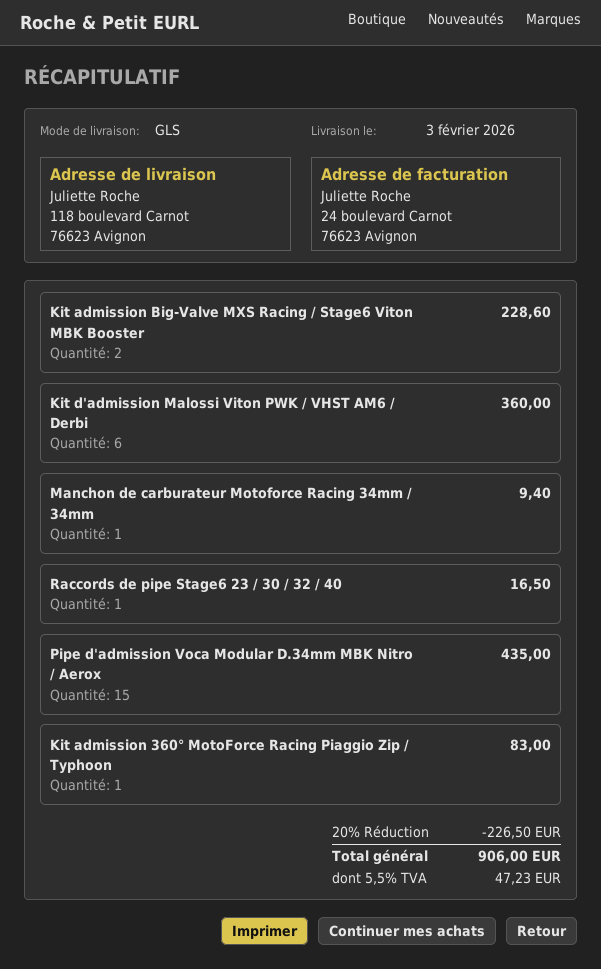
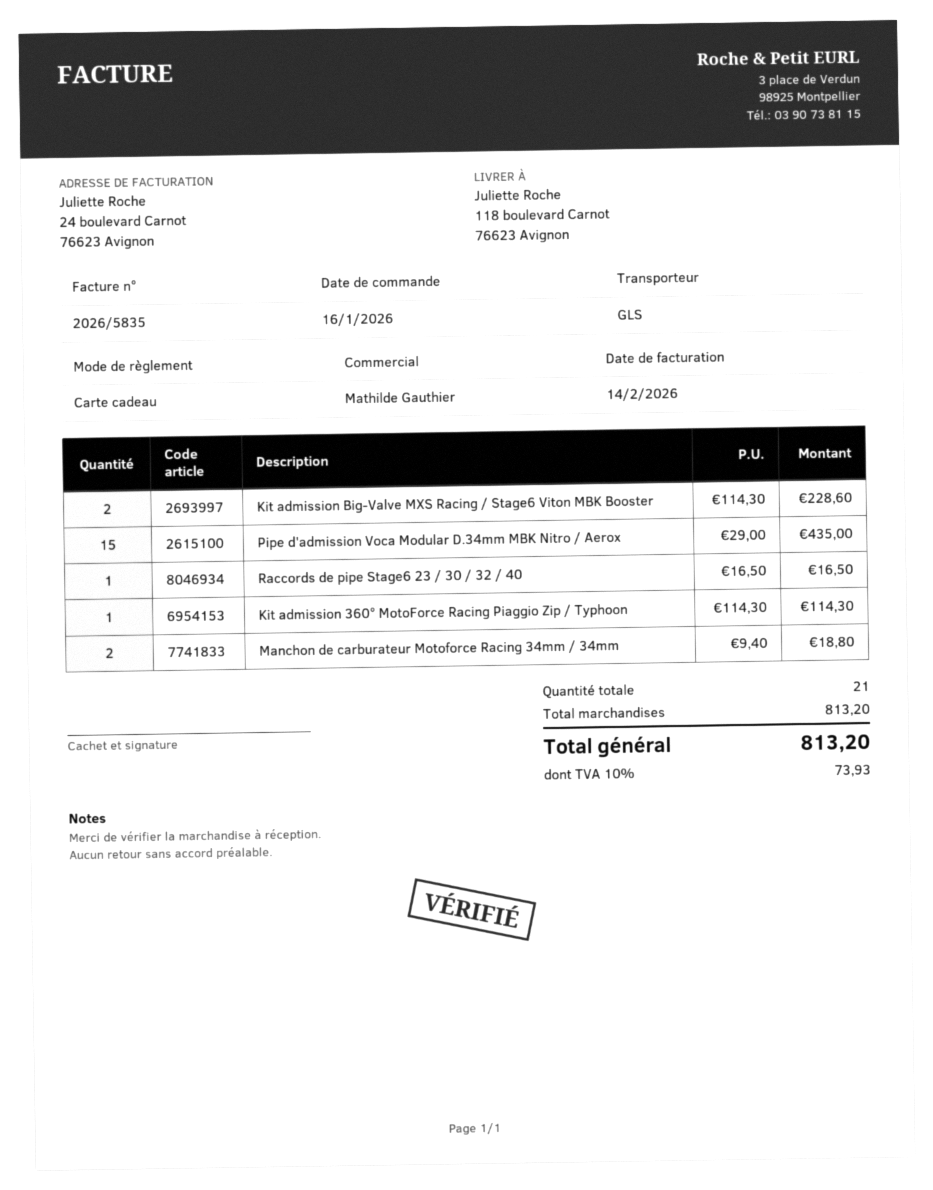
Kit d'admission Malossi Viton PWK / VHST AM6 / Derbi: 6 for 360.00 -> none
Manchon de carburateur Motoforce Racing 34mm / 34mm: 1 for 9.40 -> 2 for 18.80
Kit admission 360° MotoForce Racing Piaggio Zip / Typhoon: 1 for 83.00 -> 1 for 114.30
discount: 20% = 226.50 -> none
tax: 5.5% = 47.23 -> 10% = 73.93
total: 906.00 -> 813.20

